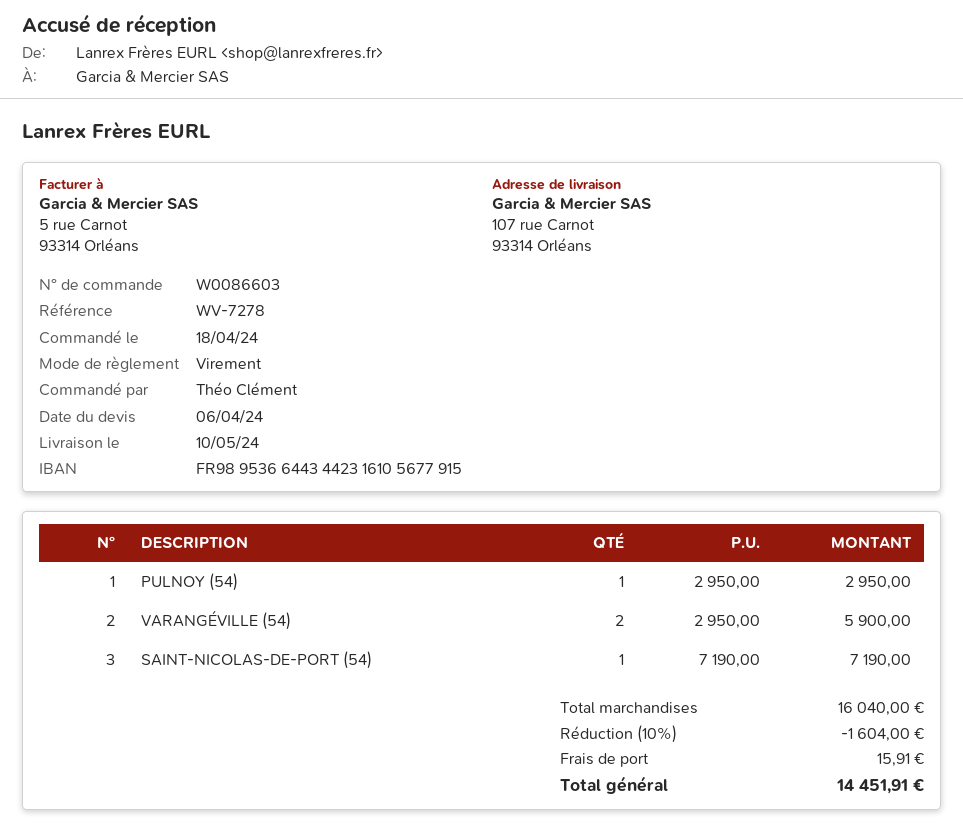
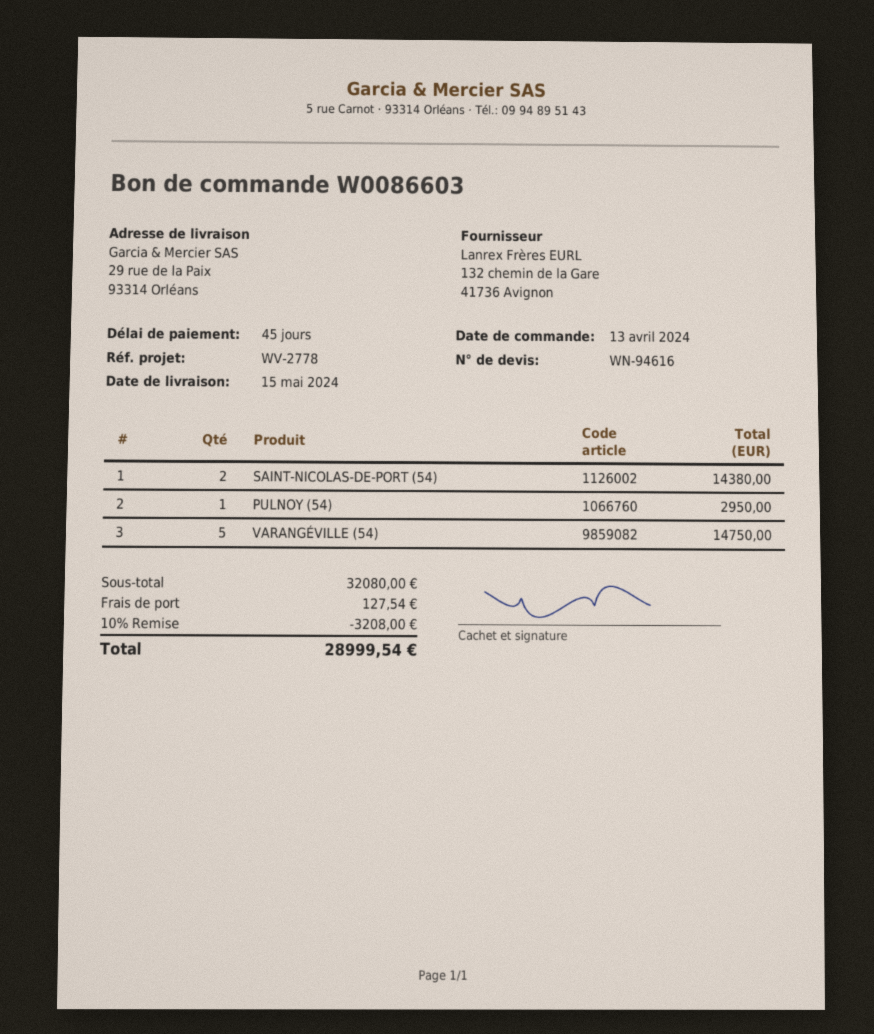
order date: 2024-04-18 -> 2024-04-13
delivery date: 2024-05-10 -> 2024-05-15
reference: WV-7278 -> WV-2778
ship to: 107 rue Carnot, 93314 Orléans -> 29 rue de la Paix, 93314 Orléans
VARANGÉVILLE (54): 2 for 5900.00 -> 5 for 14750.00
SAINT-NICOLAS-DE-PORT (54): 1 for 7190.00 -> 2 for 14380.00
subtotal: 16040.00 -> 32080.00
discount: 10% = 1604.00 -> 10% = 3208.00
shipping: 15.91 -> 127.54
total: 14451.91 -> 28999.54

